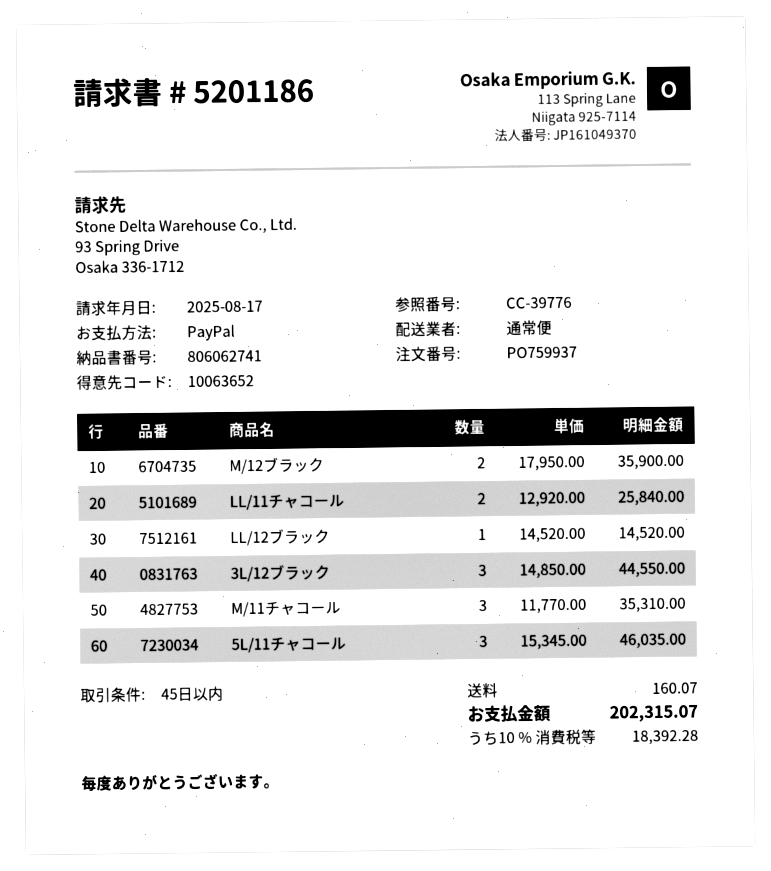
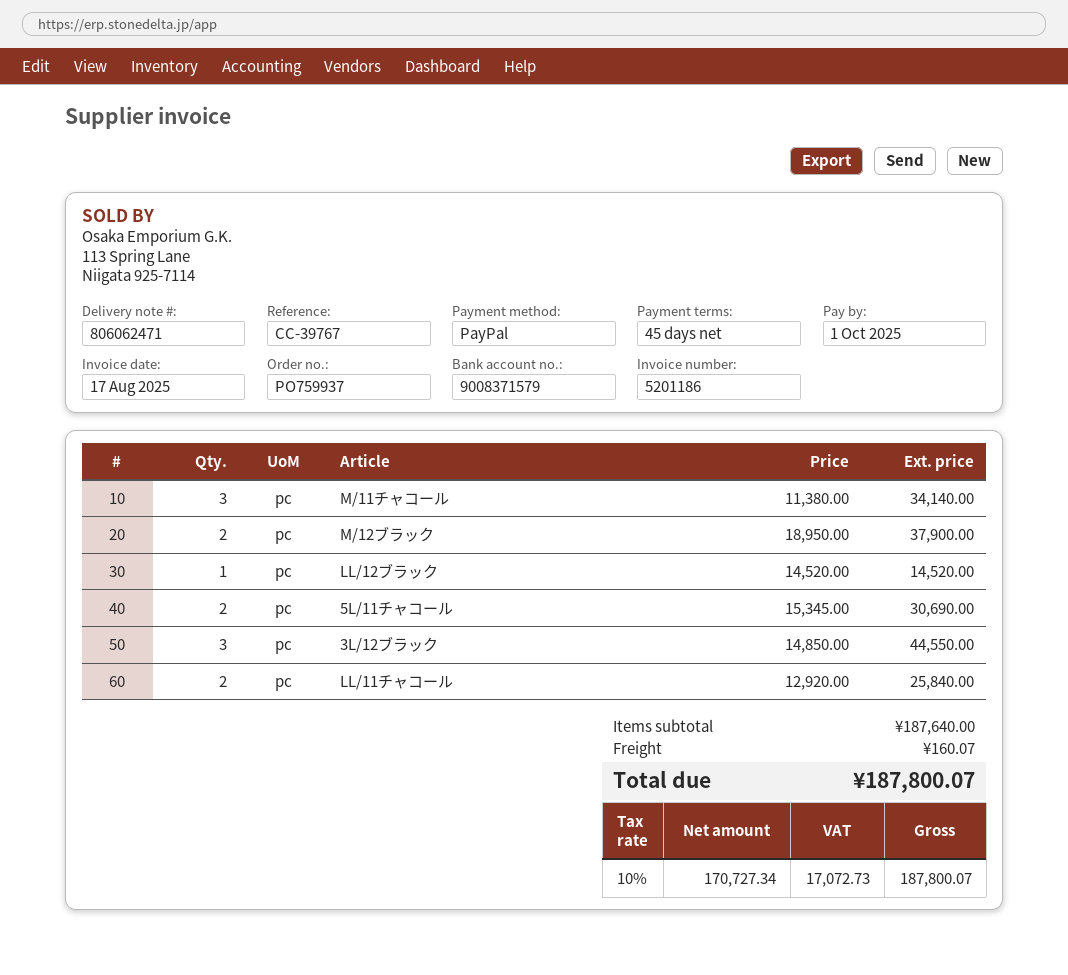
delivery note number: 806062741 -> 806062471
reference: CC-39776 -> CC-39767
M/12ブラック: 2 x 17950.00 = 35900.00 -> 2 x 18950.00 = 37900.00
M/11チャコール: 3 x 11770.00 = 35310.00 -> 3 x 11380.00 = 34140.00
5L/11チャコール: 3 x 15345.00 = 46035.00 -> 2 x 15345.00 = 30690.00
tax: 10% = 18392.28 -> 10% = 17072.73
total: 202315.07 -> 187800.07

